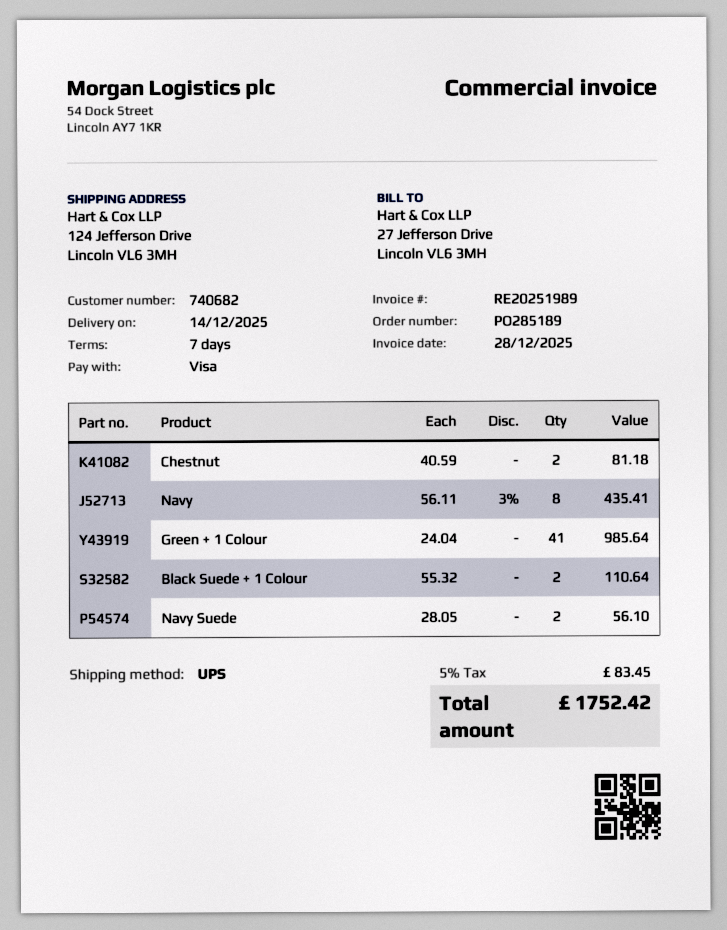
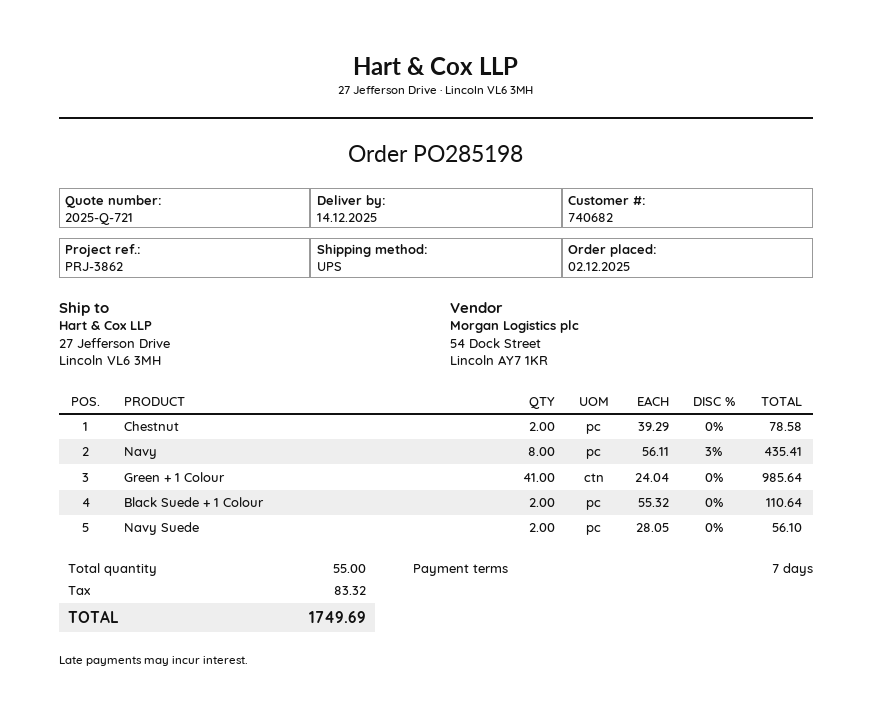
order number: PO285189 -> PO285198
ship to: 124 Jefferson Drive, Lincoln VL6 3MH -> 27 Jefferson Drive, Lincoln VL6 3MH
Chestnut: 2 x 40.59 = 81.18 -> 2 x 39.29 = 78.58
tax: 83.45 -> 83.32
total: 1752.42 -> 1749.69

